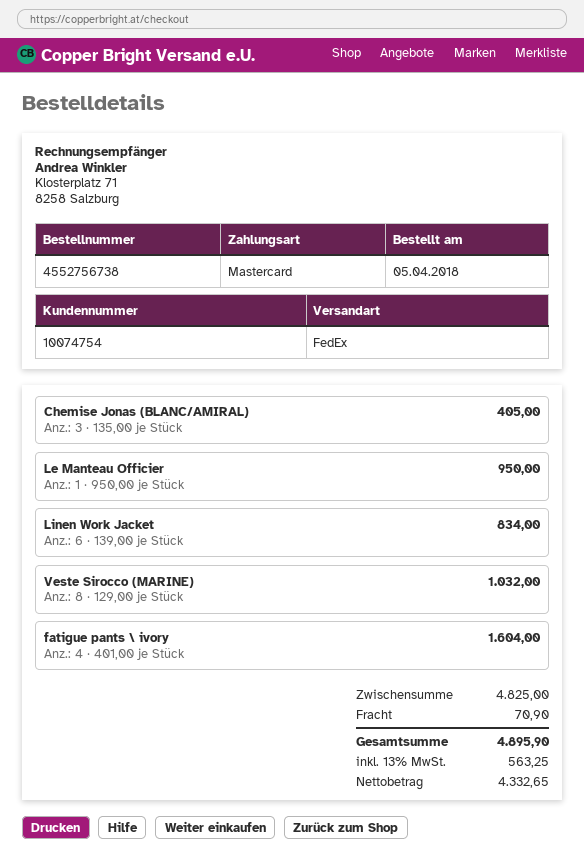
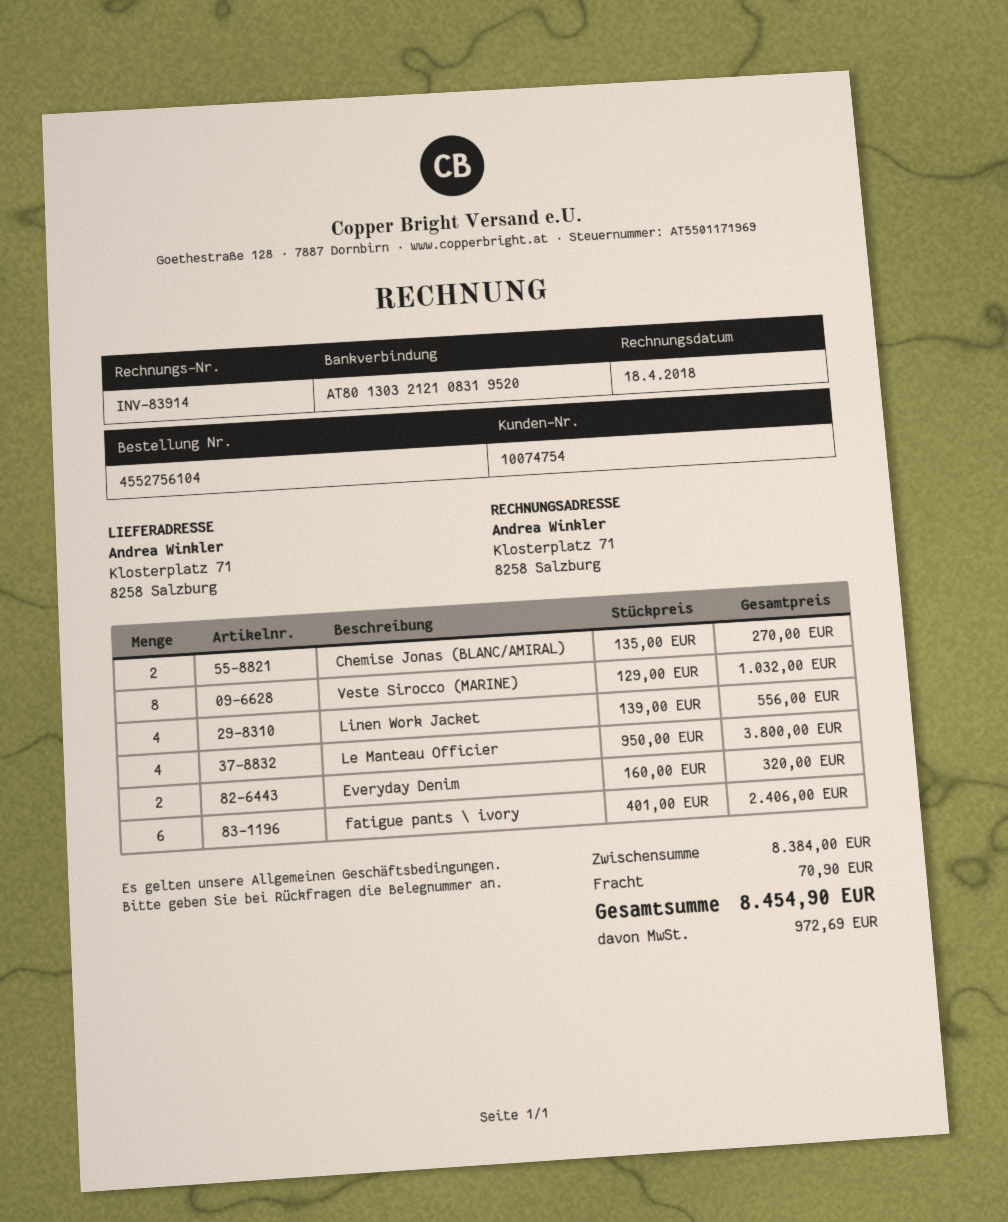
order number: 4552756738 -> 4552756104
Chemise Jonas (BLANC/AMIRAL): 3 x 135.00 = 405.00 -> 2 x 135.00 = 270.00
Le Manteau Officier: 1 x 950.00 = 950.00 -> 4 x 950.00 = 3800.00
Linen Work Jacket: 6 x 139.00 = 834.00 -> 4 x 139.00 = 556.00
fatigue pants \ ivory: 4 x 401.00 = 1604.00 -> 6 x 401.00 = 2406.00
Everyday Denim: none -> 2 x 160.00 = 320.00
subtotal: 4825.00 -> 8384.00
tax: 563.25 -> 972.69
total: 4895.90 -> 8454.90

